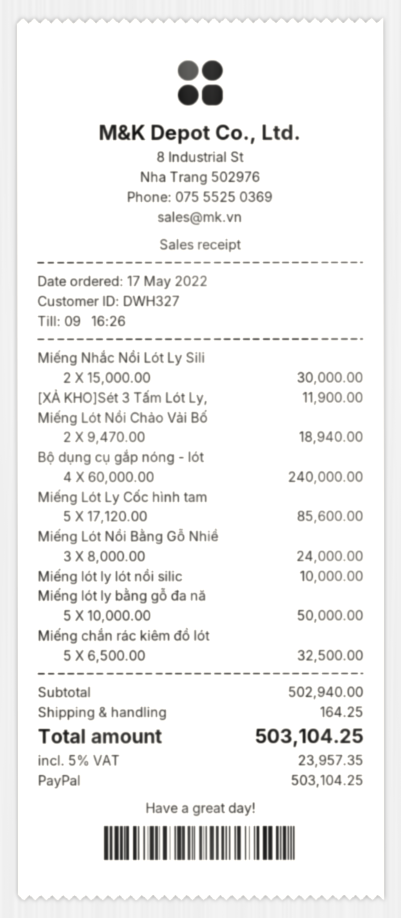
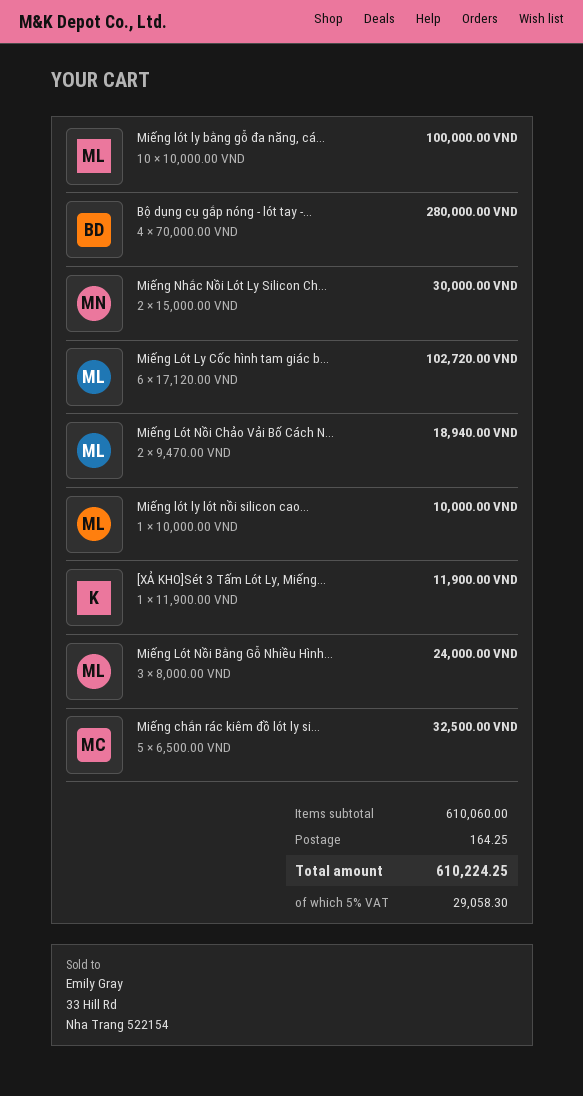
Bộ dụng cụ gắp nóng - lót: 4 x 60000.00 = 240000.00 -> 4 x 70000.00 = 280000.00
Miếng Lót Ly Cốc hình tam: 5 x 17120.00 = 85600.00 -> 6 x 17120.00 = 102720.00
Miếng lót ly bằng gỗ đa nă: 5 x 10000.00 = 50000.00 -> 10 x 10000.00 = 100000.00
subtotal: 502940.00 -> 610060.00
tax: 5% = 23957.35 -> 5% = 29058.30
total: 503104.25 -> 610224.25

